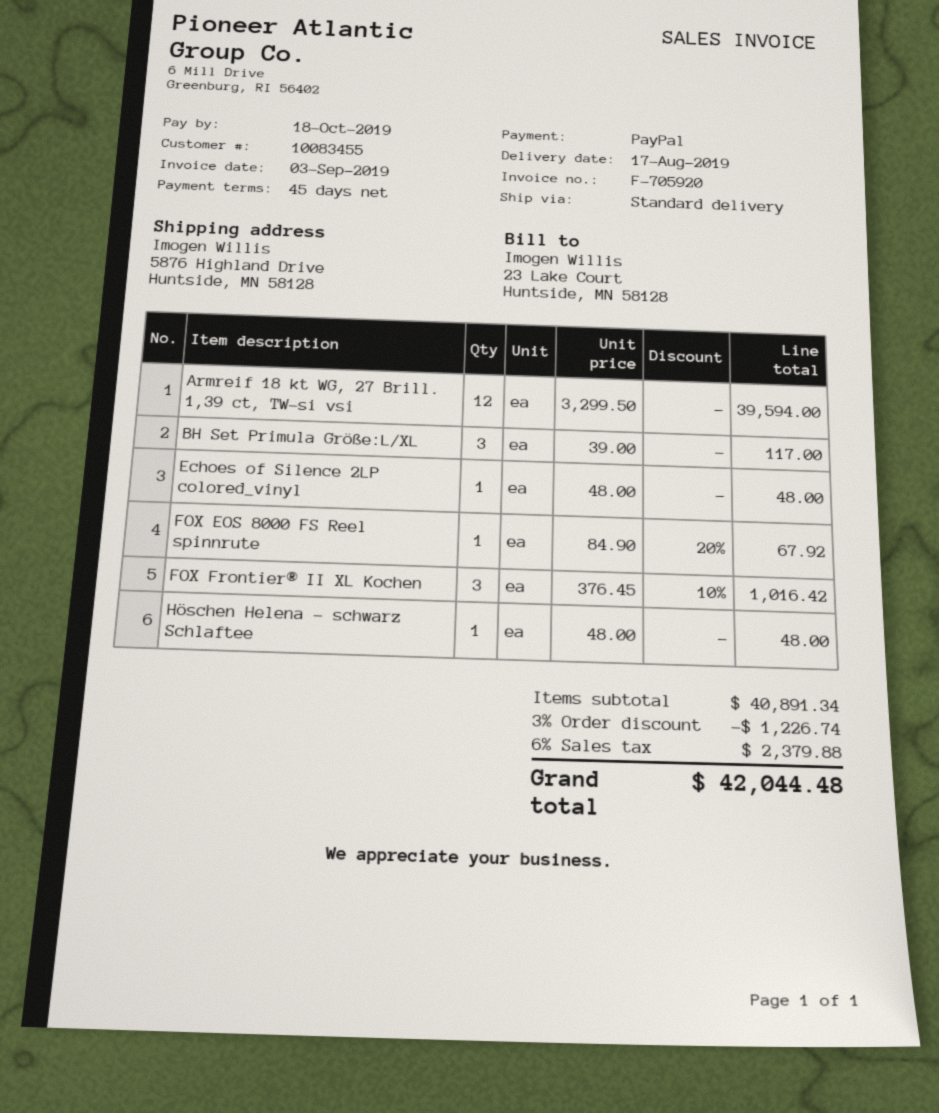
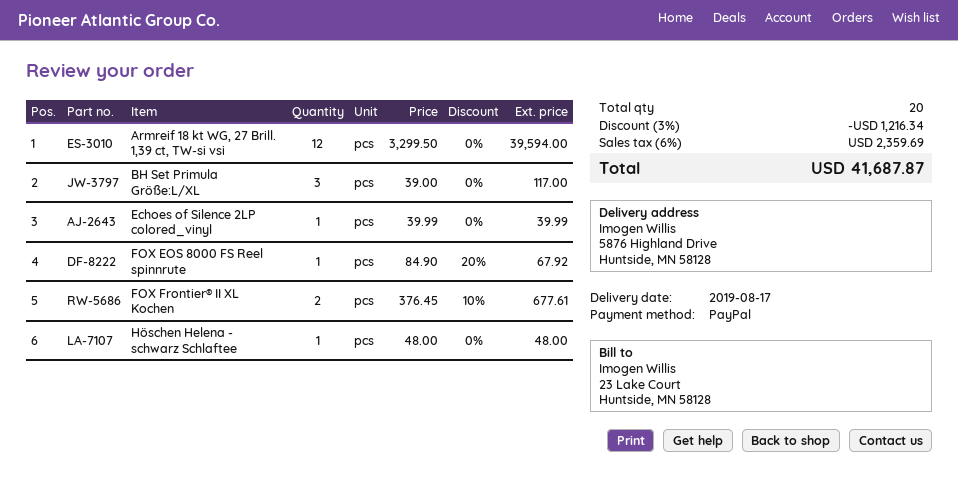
Echoes of Silence 2LP colored_vinyl: 1 x 48.00 = 48.00 -> 1 x 39.99 = 39.99
FOX Frontier® II XL Kochen: 3 x 376.45 - 10% = 1016.42 -> 2 x 376.45 - 10% = 677.61
discount: 3% = 1226.74 -> 3% = 1216.34
tax: 6% = 2379.88 -> 6% = 2359.69
total: 42044.48 -> 41687.87

